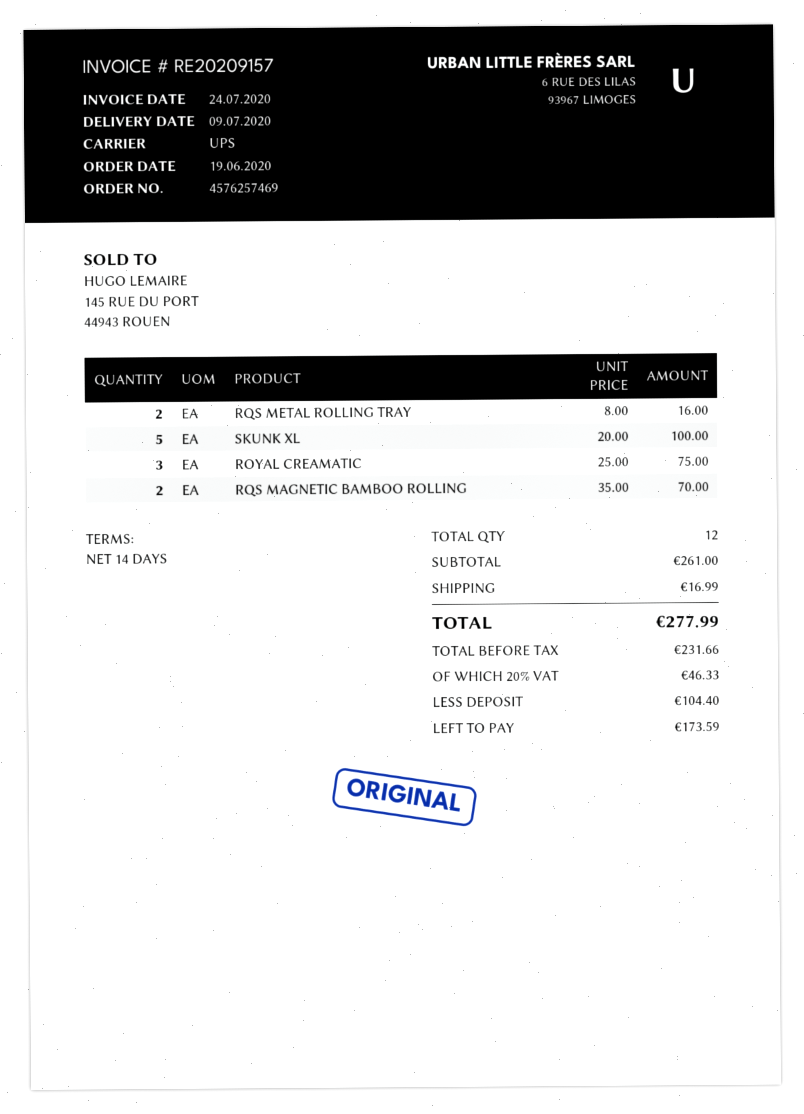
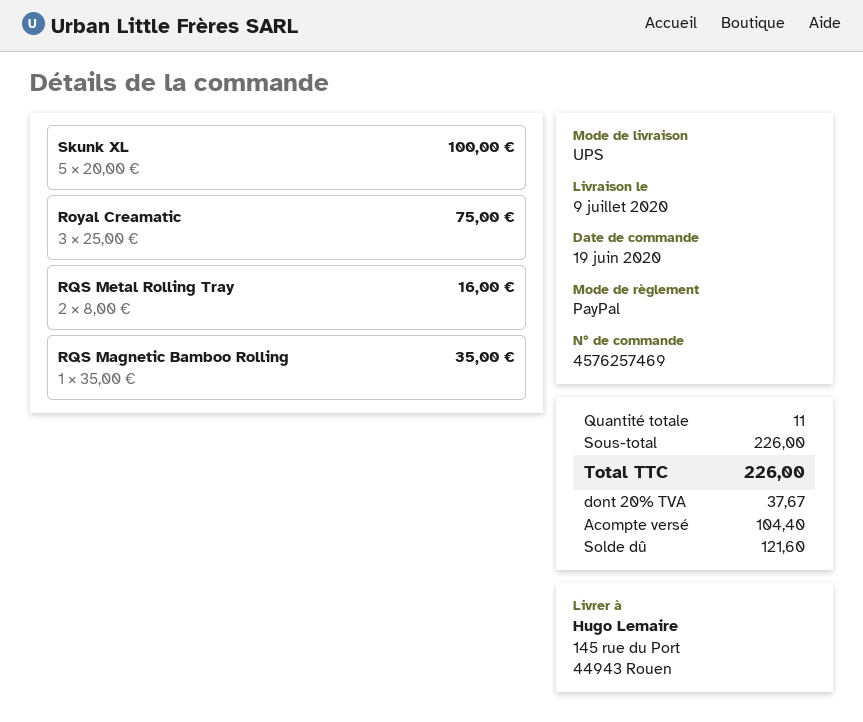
RQS MAGNETIC BAMBOO ROLLING: 2 x 35.00 = 70.00 -> 1 x 35.00 = 35.00
total quantity: 12 -> 11
subtotal: 261.00 -> 226.00
shipping: 16.99 -> none
tax: 20% = 46.33 -> 20% = 37.67
total: 277.99 -> 226.00
balance: 173.59 -> 121.60

